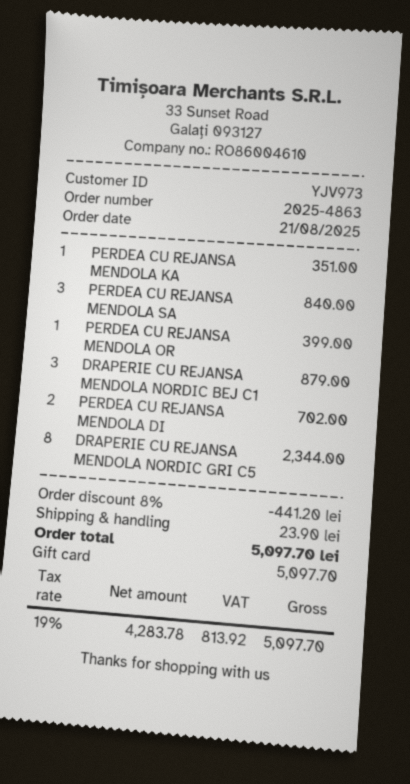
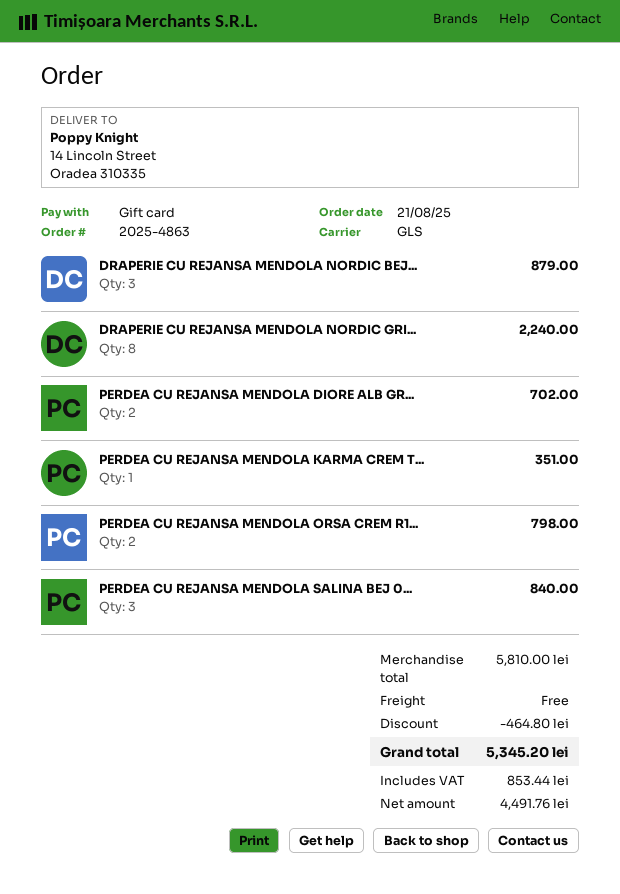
PERDEA CU REJANSA MENDOLA OR: 1 for 399.00 -> 2 for 798.00
DRAPERIE CU REJANSA MENDOLA NORDIC GRI C5: 8 for 2344.00 -> 8 for 2240.00
discount: 441.20 -> 464.80
shipping: 23.90 -> 0.00
net: 4283.78 -> 4491.76
tax: 813.92 -> 853.44
total: 5097.70 -> 5345.20

